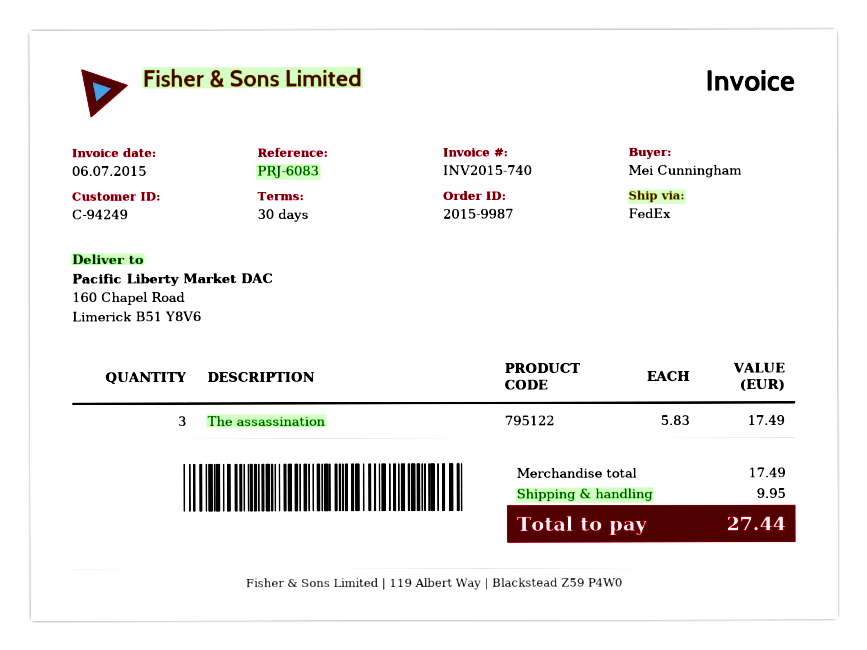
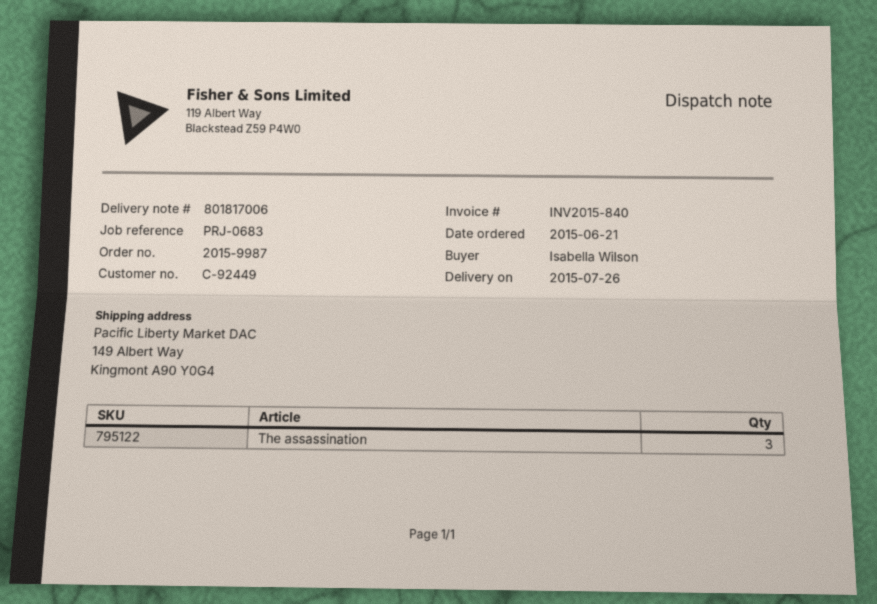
invoice number: INV2015-740 -> INV2015-840
customer number: C-94249 -> C-92449
reference: PRJ-6083 -> PRJ-0683
ordered by: Mei Cunningham -> Isabella Wilson
ship to: 160 Chapel Road, Limerick B51 Y8V6 -> 149 Albert Way, Kingmont A90 Y0G4

